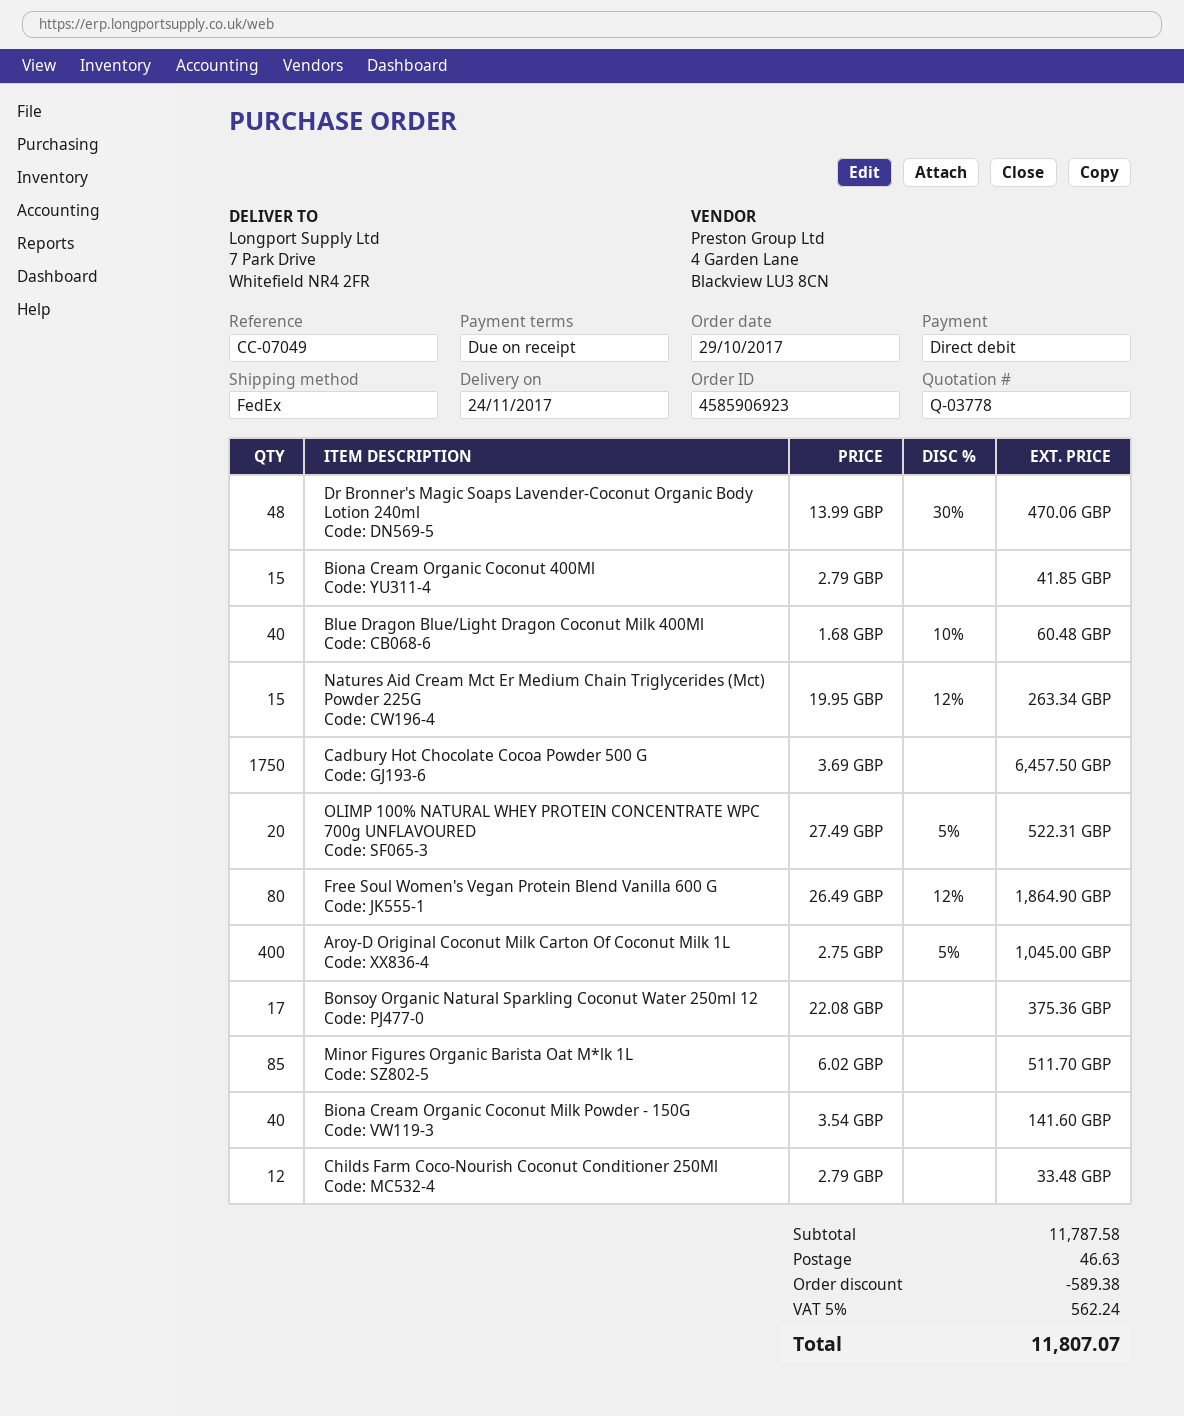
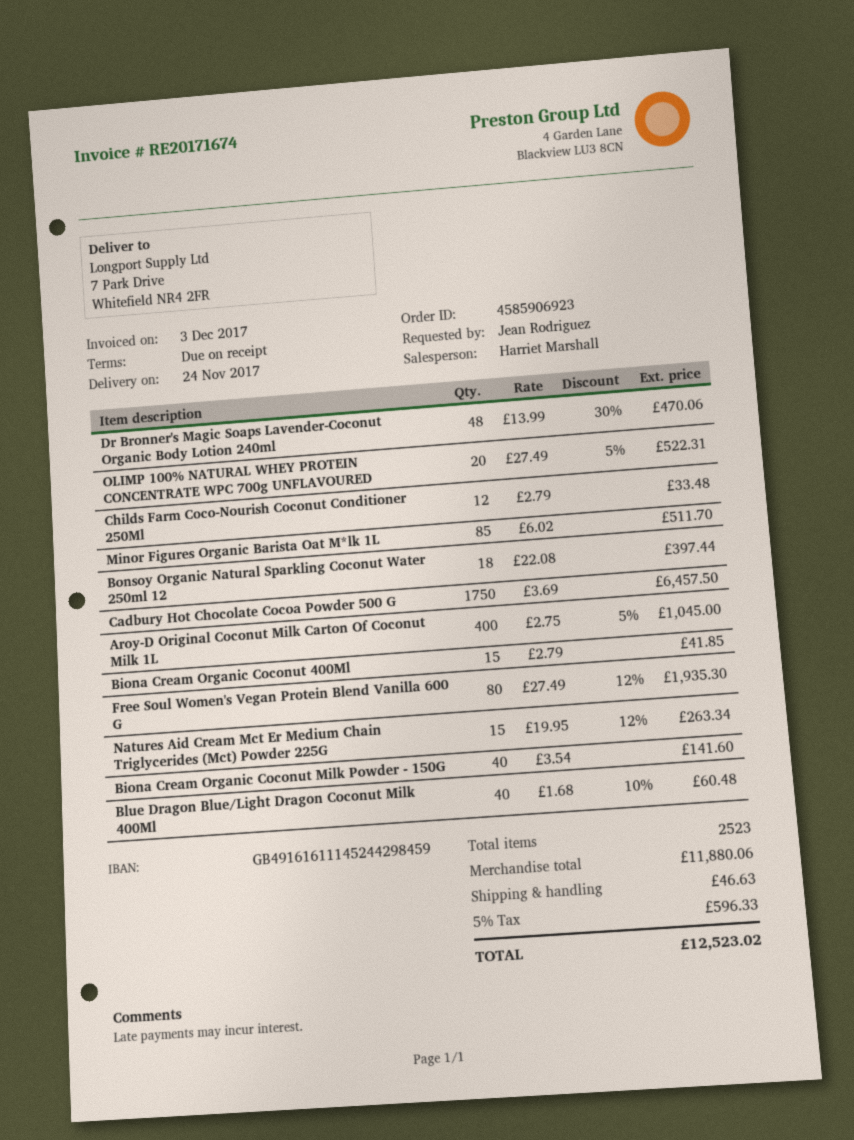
Free Soul Women's Vegan Protein Blend Vanilla 600 G: 80 x 26.49 - 12% = 1864.90 -> 80 x 27.49 - 12% = 1935.30
Bonsoy Organic Natural Sparkling Coconut Water 250ml 12: 17 x 22.08 = 375.36 -> 18 x 22.08 = 397.44
subtotal: 11787.58 -> 11880.06
discount: 589.38 -> none
tax: 5% = 562.24 -> 5% = 596.33
total: 11807.07 -> 12523.02

